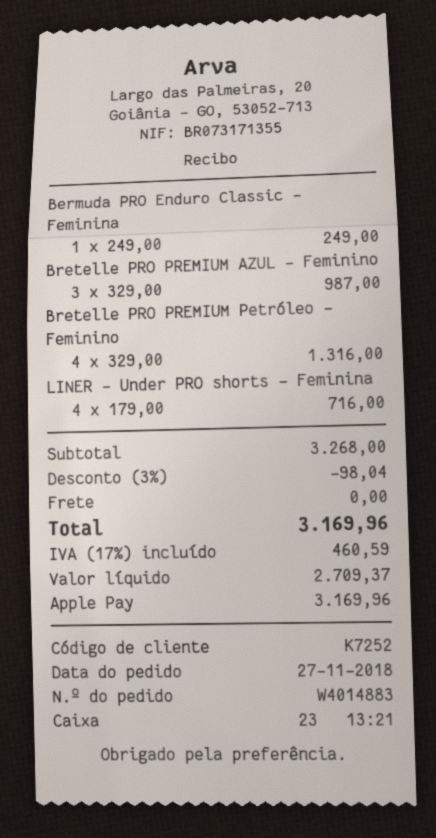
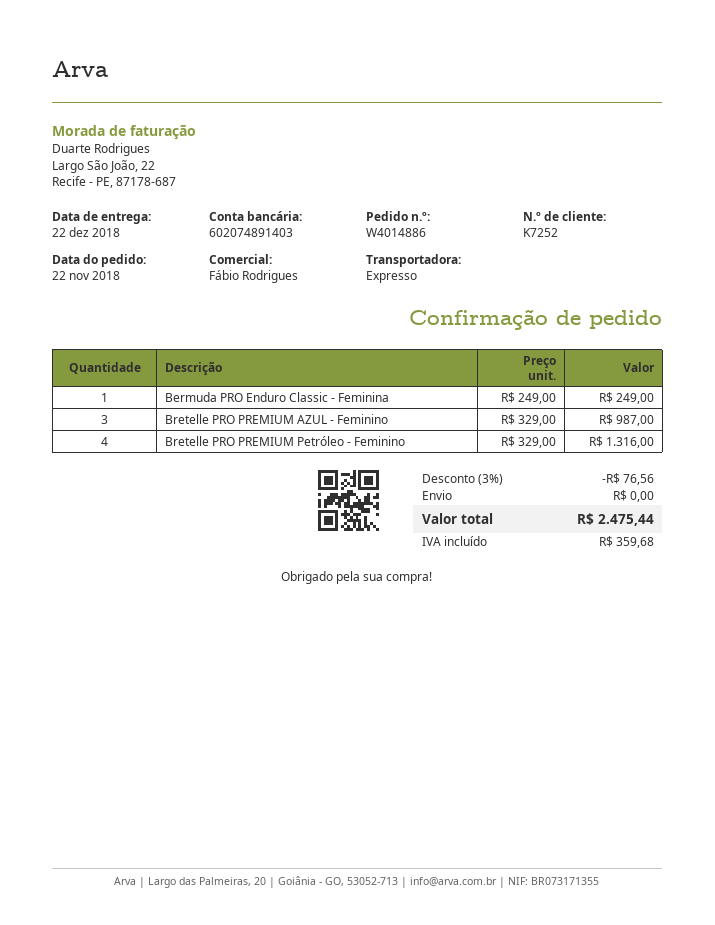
order number: W4014883 -> W4014886
order date: 2018-11-27 -> 2018-11-22
LINER - Under PRO shorts - Feminina: 4 x 179.00 = 716.00 -> none
discount: 3% = 98.04 -> 3% = 76.56
tax: 460.59 -> 359.68
total: 3169.96 -> 2475.44

